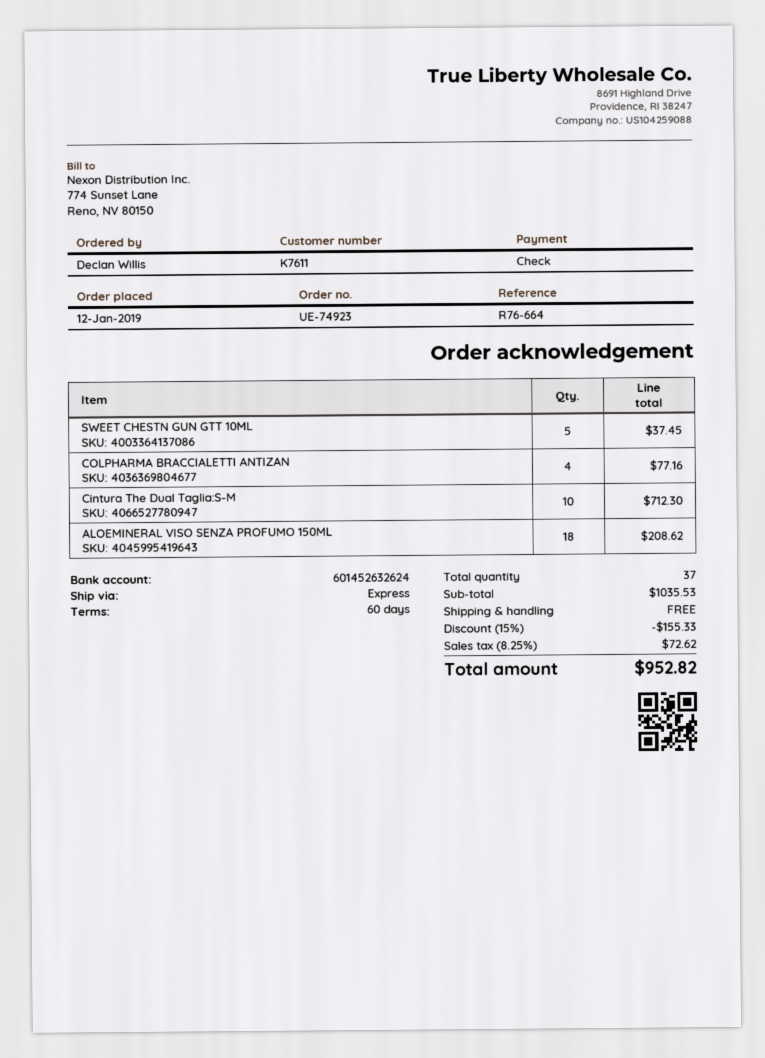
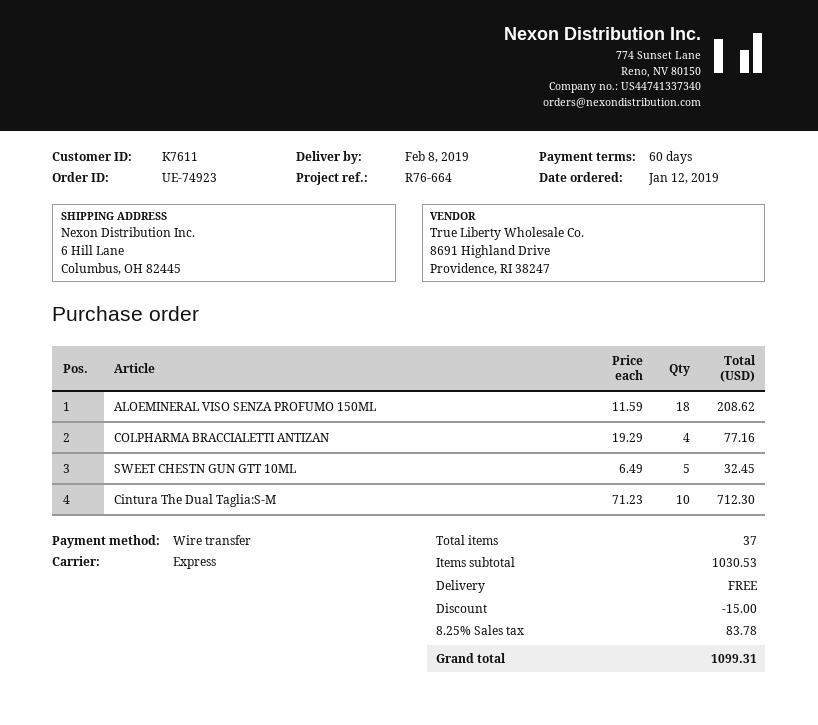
payment method: cheque -> bank transfer
SWEET CHESTN GUN GTT 10ML: 5 for 37.45 -> 5 for 32.45
subtotal: 1035.53 -> 1030.53
discount: 155.33 -> 15.00
tax: 8.25% = 72.62 -> 8.25% = 83.78
total: 952.82 -> 1099.31

